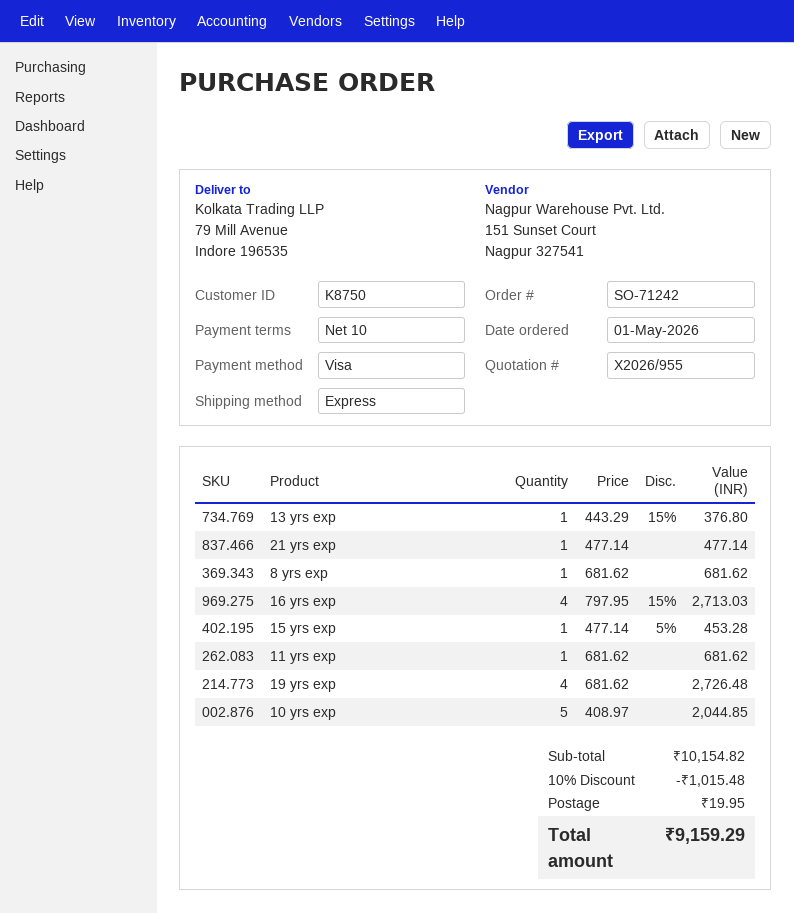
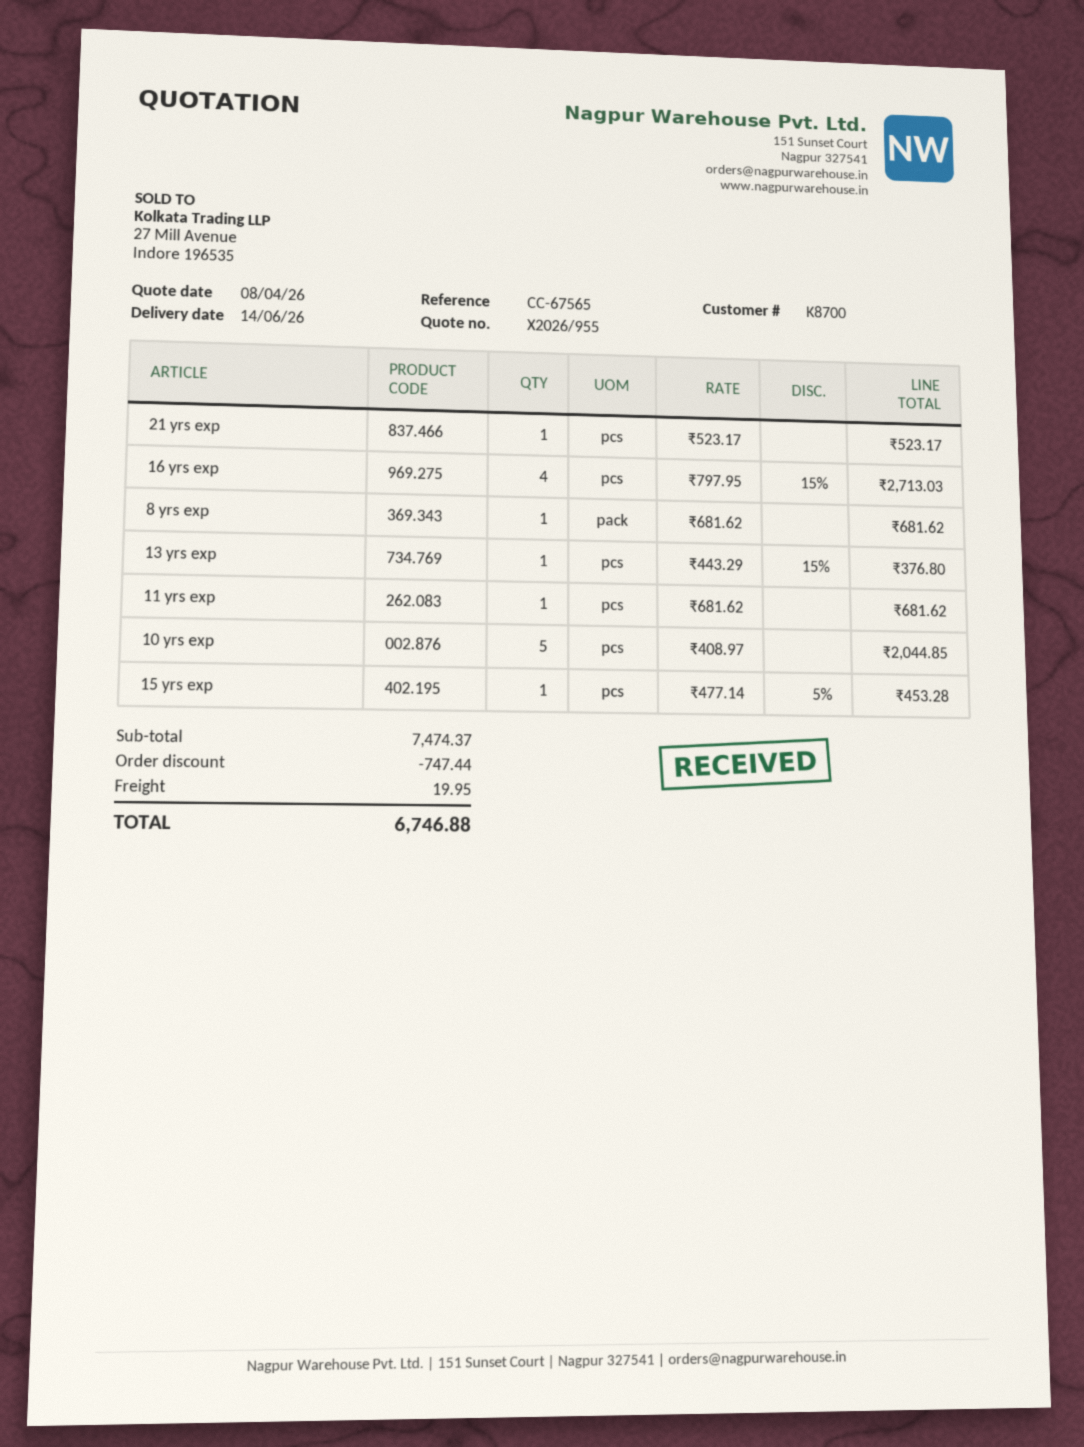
customer number: K8750 -> K8700
21 yrs exp: 1 x 477.14 = 477.14 -> 1 x 523.17 = 523.17
19 yrs exp: 4 x 681.62 = 2726.48 -> none
subtotal: 10154.82 -> 7474.37
discount: 1015.48 -> 747.44
total: 9159.29 -> 6746.88

